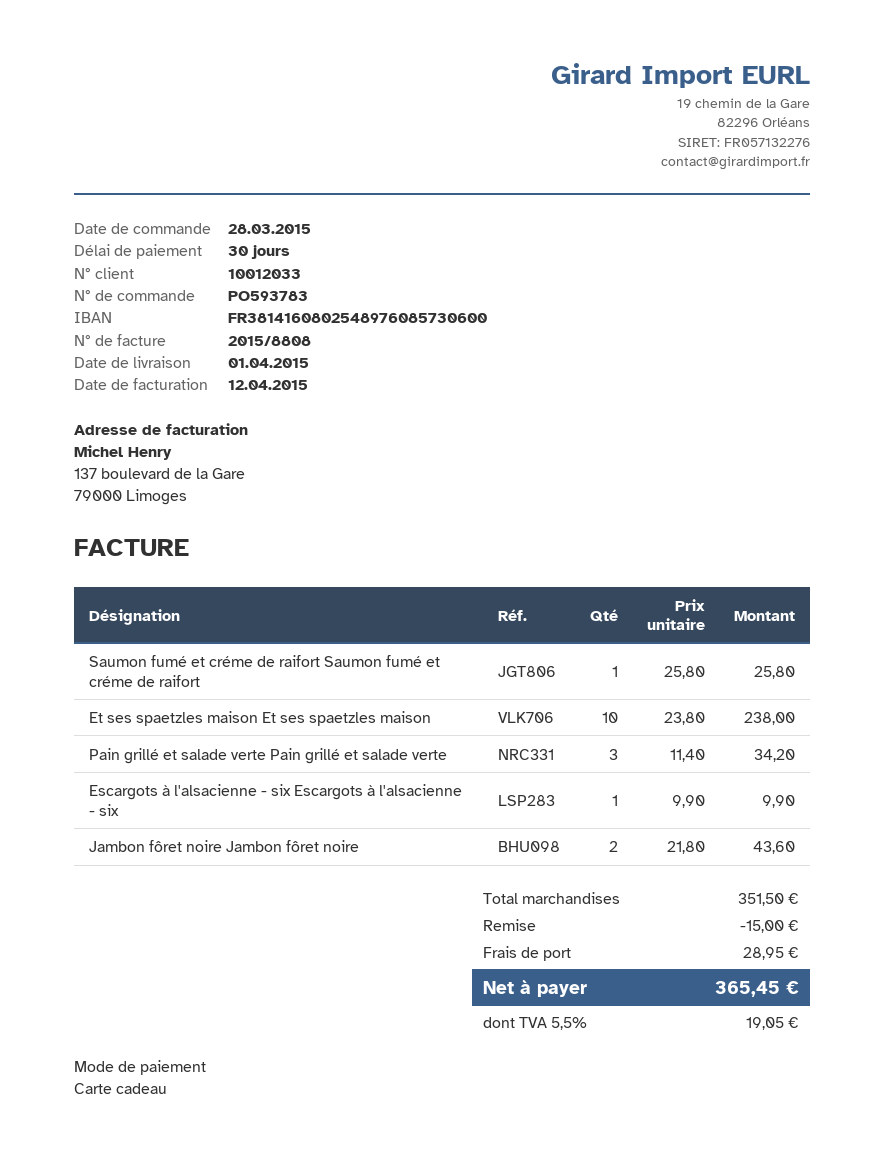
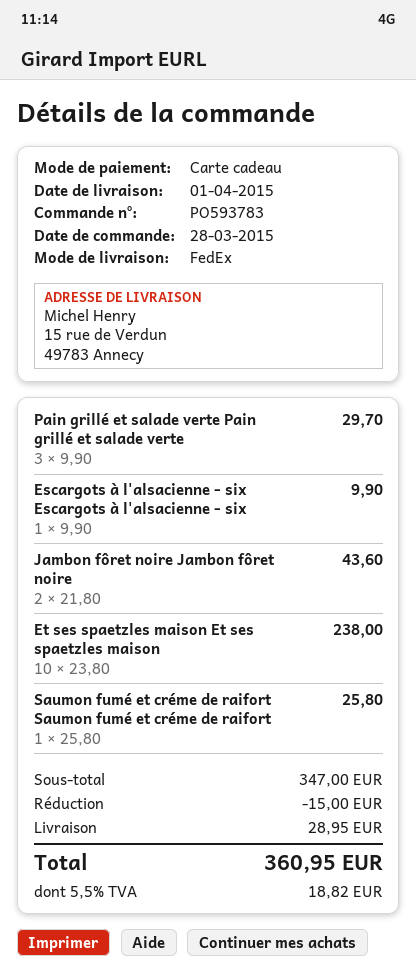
Pain grillé et salade verte Pain grillé et salade verte: 3 x 11.40 = 34.20 -> 3 x 9.90 = 29.70
subtotal: 351.50 -> 347.00
tax: 5.5% = 19.05 -> 5.5% = 18.82
total: 365.45 -> 360.95

